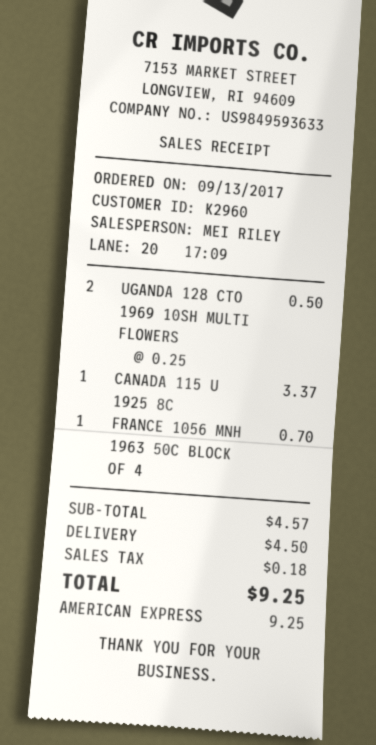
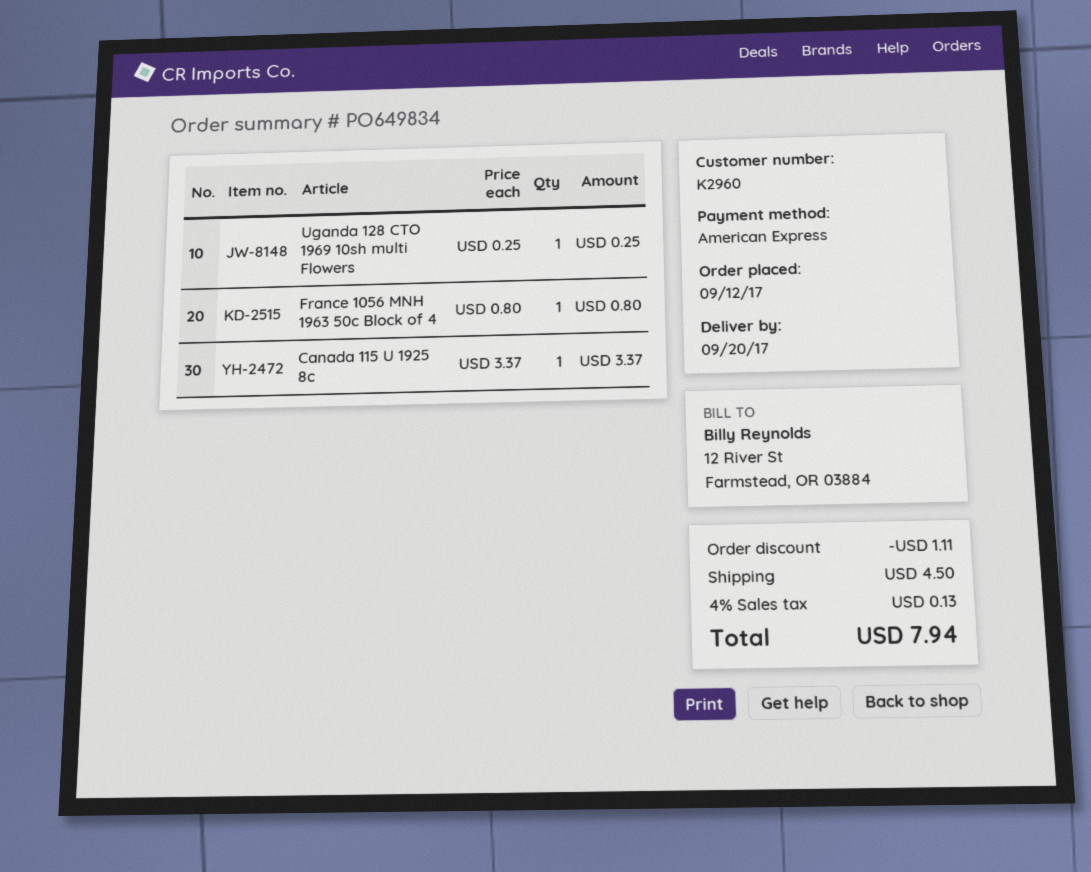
order date: 2017-09-13 -> 2017-09-12
UGANDA 128 CTO 1969 10SH MULTI FLOWERS: 2 x 0.25 = 0.50 -> 1 x 0.25 = 0.25
FRANCE 1056 MNH 1963 50C BLOCK OF 4: 1 x 0.70 = 0.70 -> 1 x 0.80 = 0.80
discount: none -> 1.11
tax: 0.18 -> 0.13
total: 9.25 -> 7.94

